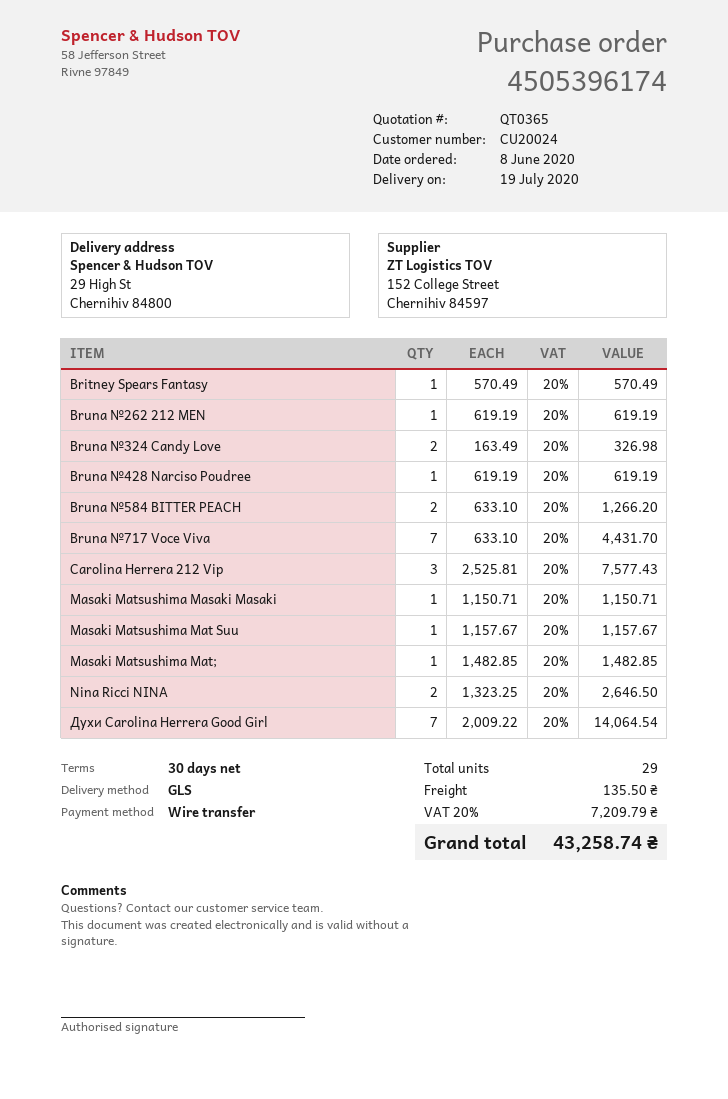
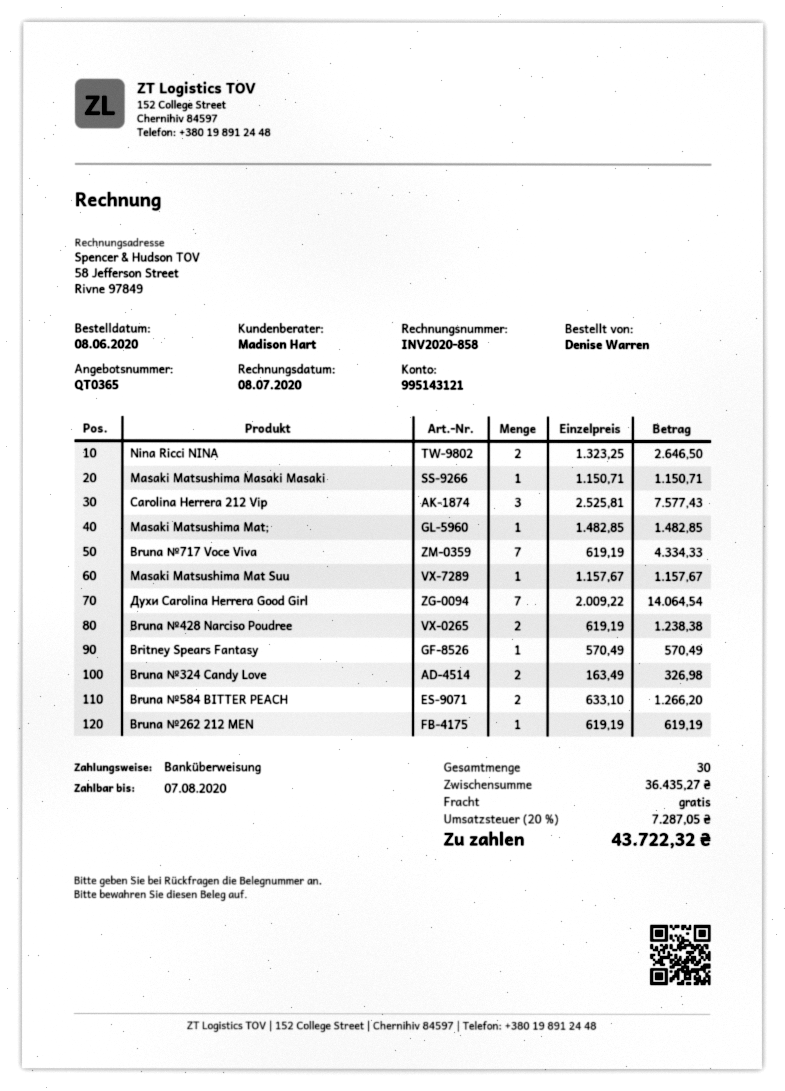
Bruna №428 Narciso Poudree: 1 x 619.19 = 619.19 -> 2 x 619.19 = 1238.38
Bruna №717 Voce Viva: 7 x 633.10 = 4431.70 -> 7 x 619.19 = 4334.33
total quantity: 29 -> 30
shipping: 135.50 -> 0.00
tax: 20% = 7209.79 -> 20% = 7287.05
total: 43258.74 -> 43722.32

